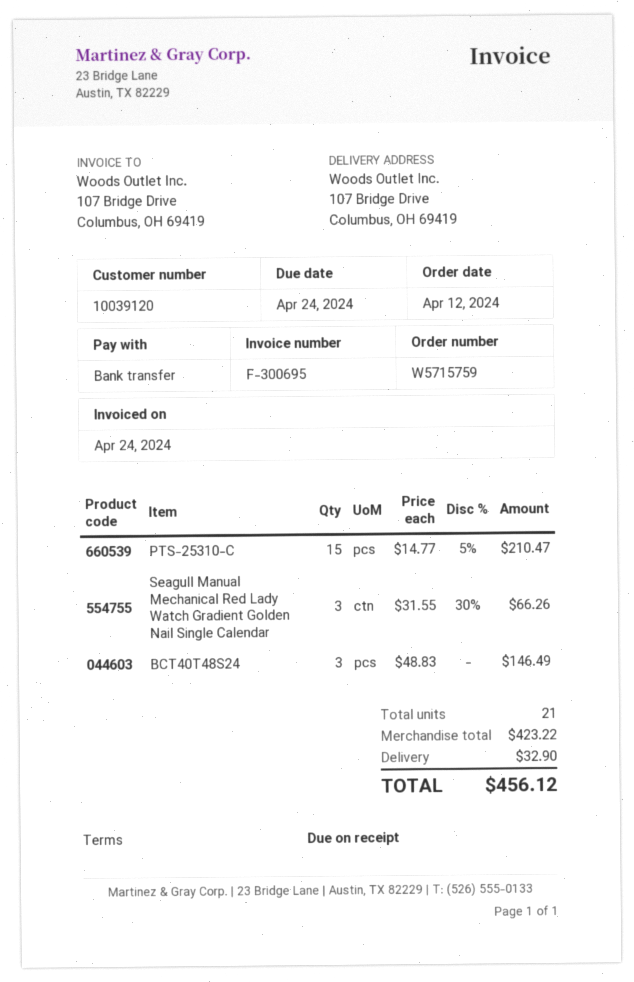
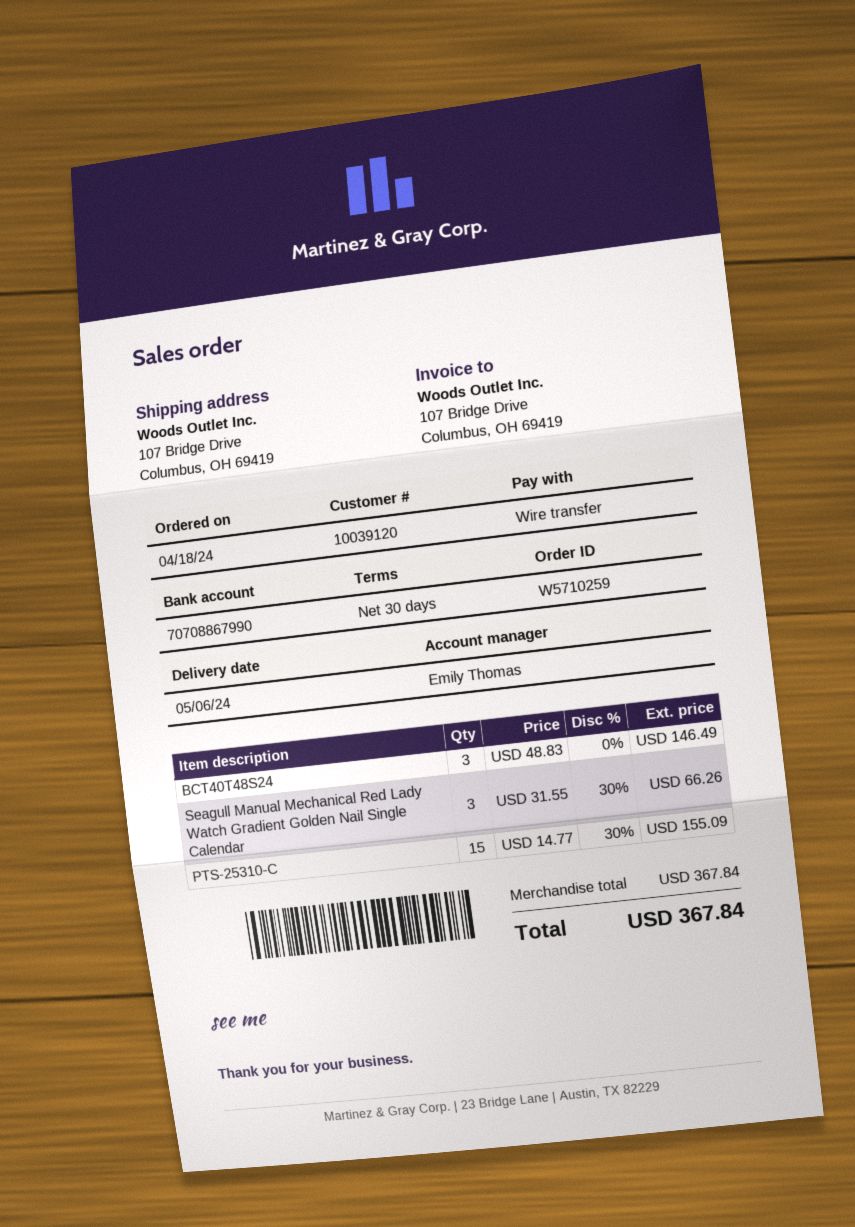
order number: W5715759 -> W5710259
order date: 2024-04-12 -> 2024-04-18
payment terms: on receipt -> 30 days
PTS-25310-C: 15 x 14.77 - 5% = 210.47 -> 15 x 14.77 - 30% = 155.09
subtotal: 423.22 -> 367.84
shipping: 32.90 -> none
total: 456.12 -> 367.84

